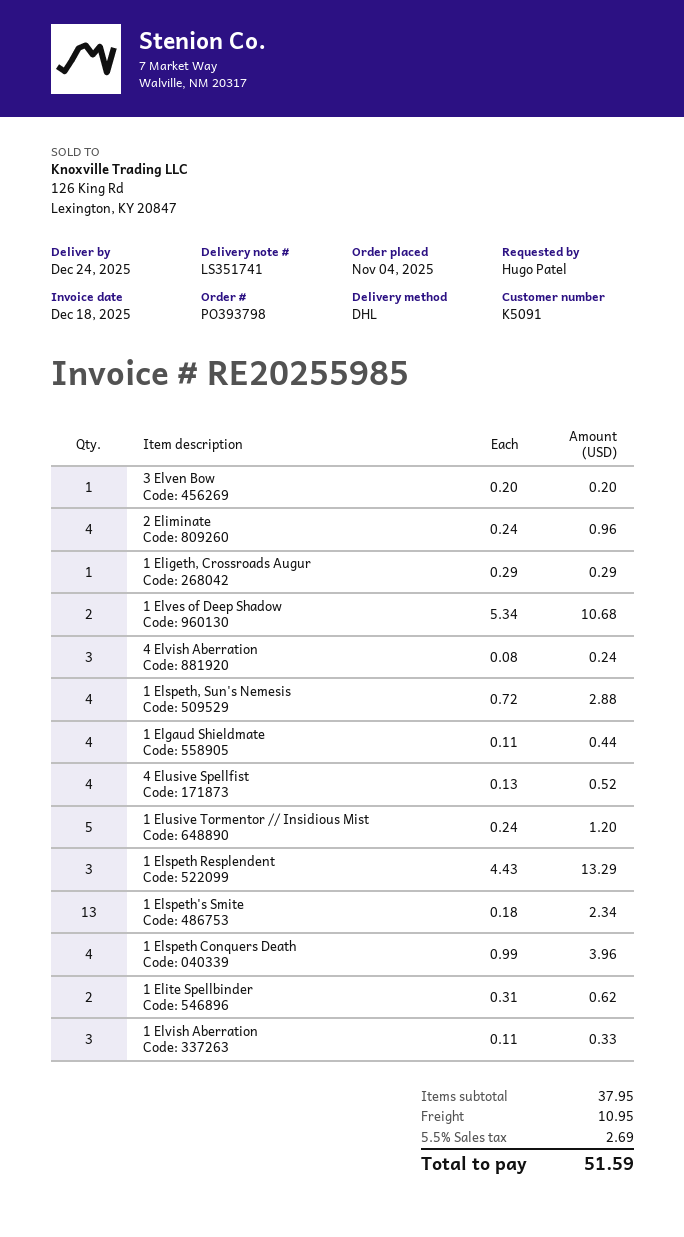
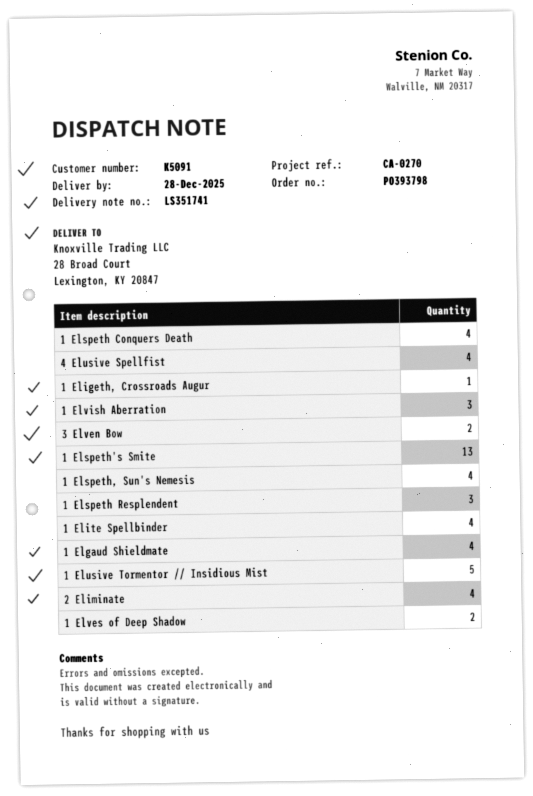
delivery date: 2025-12-24 -> 2025-12-28
3 Elven Bow: 1 -> 2
4 Elvish Aberration: 3 -> none
1 Elite Spellbinder: 2 -> 4

